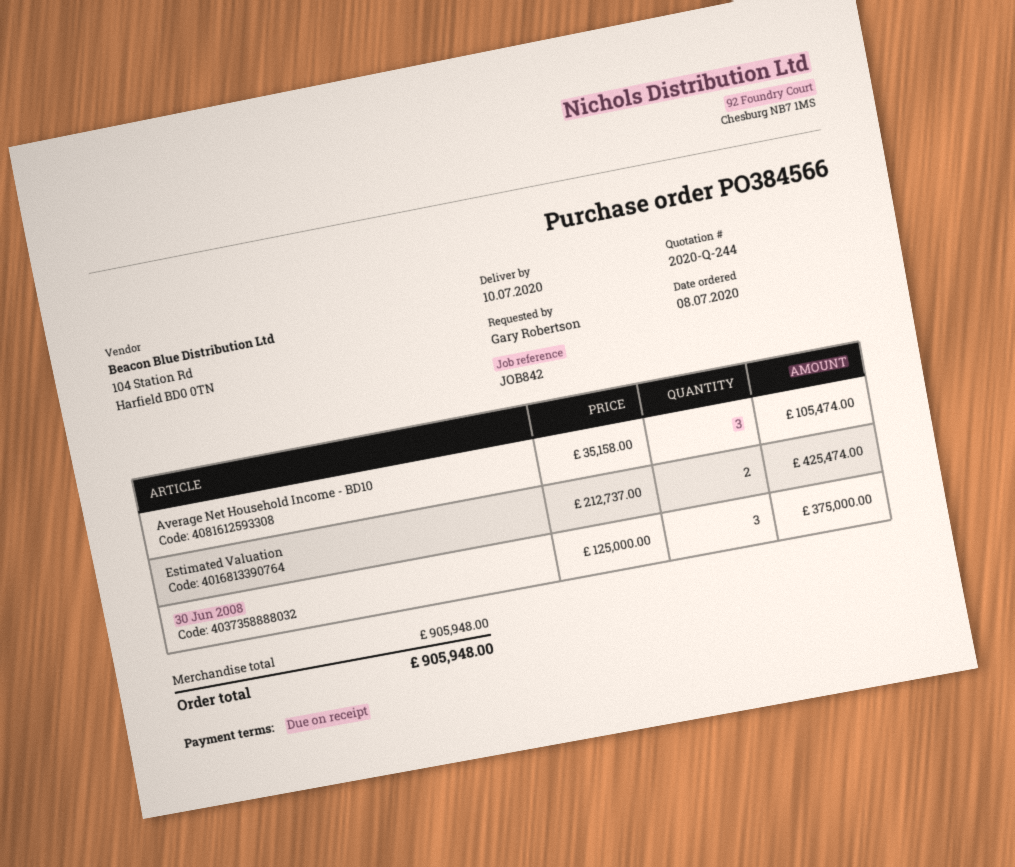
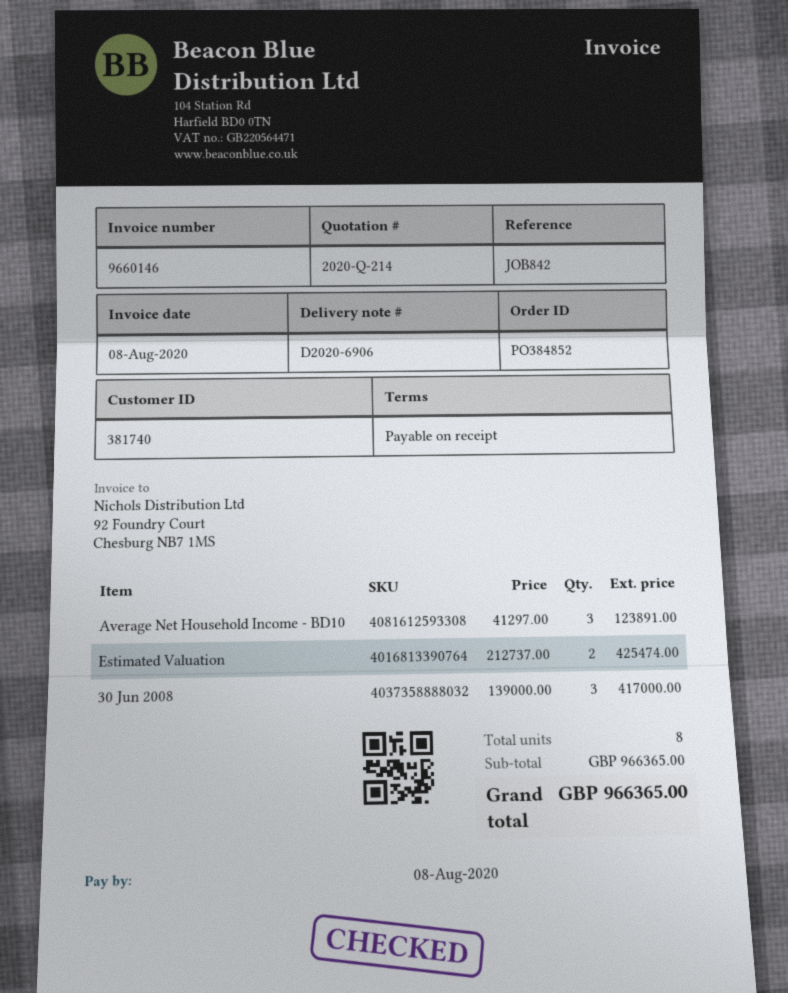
quote number: 2020-Q-244 -> 2020-Q-214
order number: PO384566 -> PO384852
Average Net Household Income - BD10: 3 x 35158.00 = 105474.00 -> 3 x 41297.00 = 123891.00
30 Jun 2008: 3 x 125000.00 = 375000.00 -> 3 x 139000.00 = 417000.00
subtotal: 905948.00 -> 966365.00
total: 905948.00 -> 966365.00

